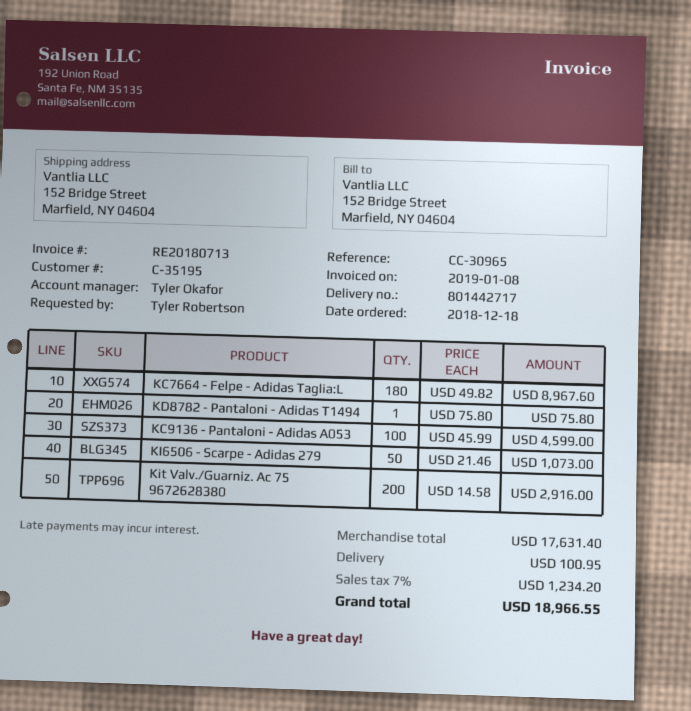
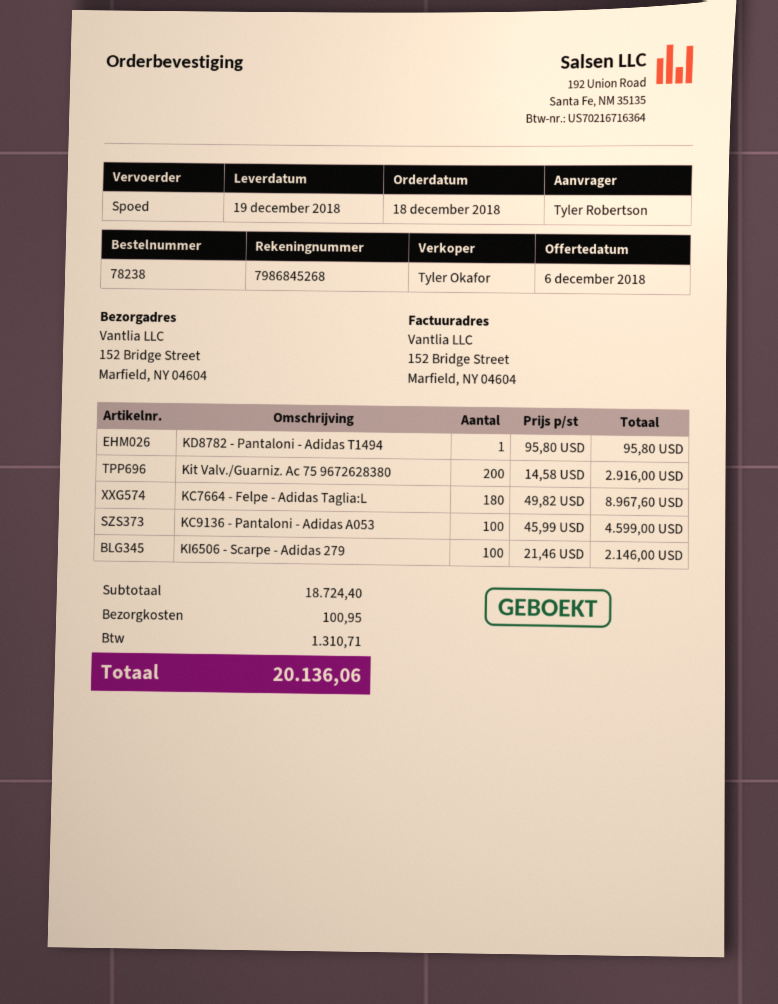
KD8782 - Pantaloni - Adidas T1494: 1 x 75.80 = 75.80 -> 1 x 95.80 = 95.80
KI6506 - Scarpe - Adidas 279: 50 x 21.46 = 1073.00 -> 100 x 21.46 = 2146.00
subtotal: 17631.40 -> 18724.40
tax: 1234.20 -> 1310.71
total: 18966.55 -> 20136.06

